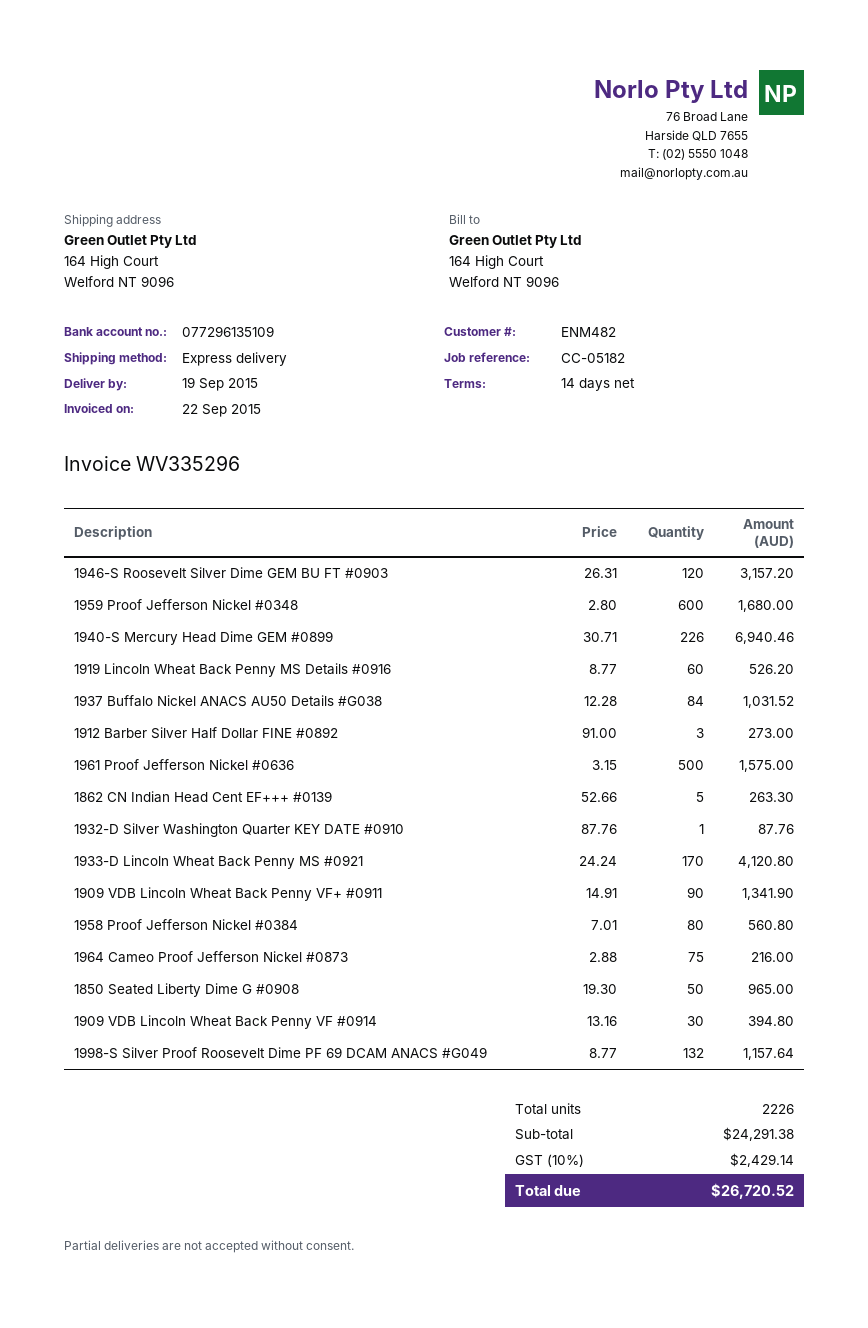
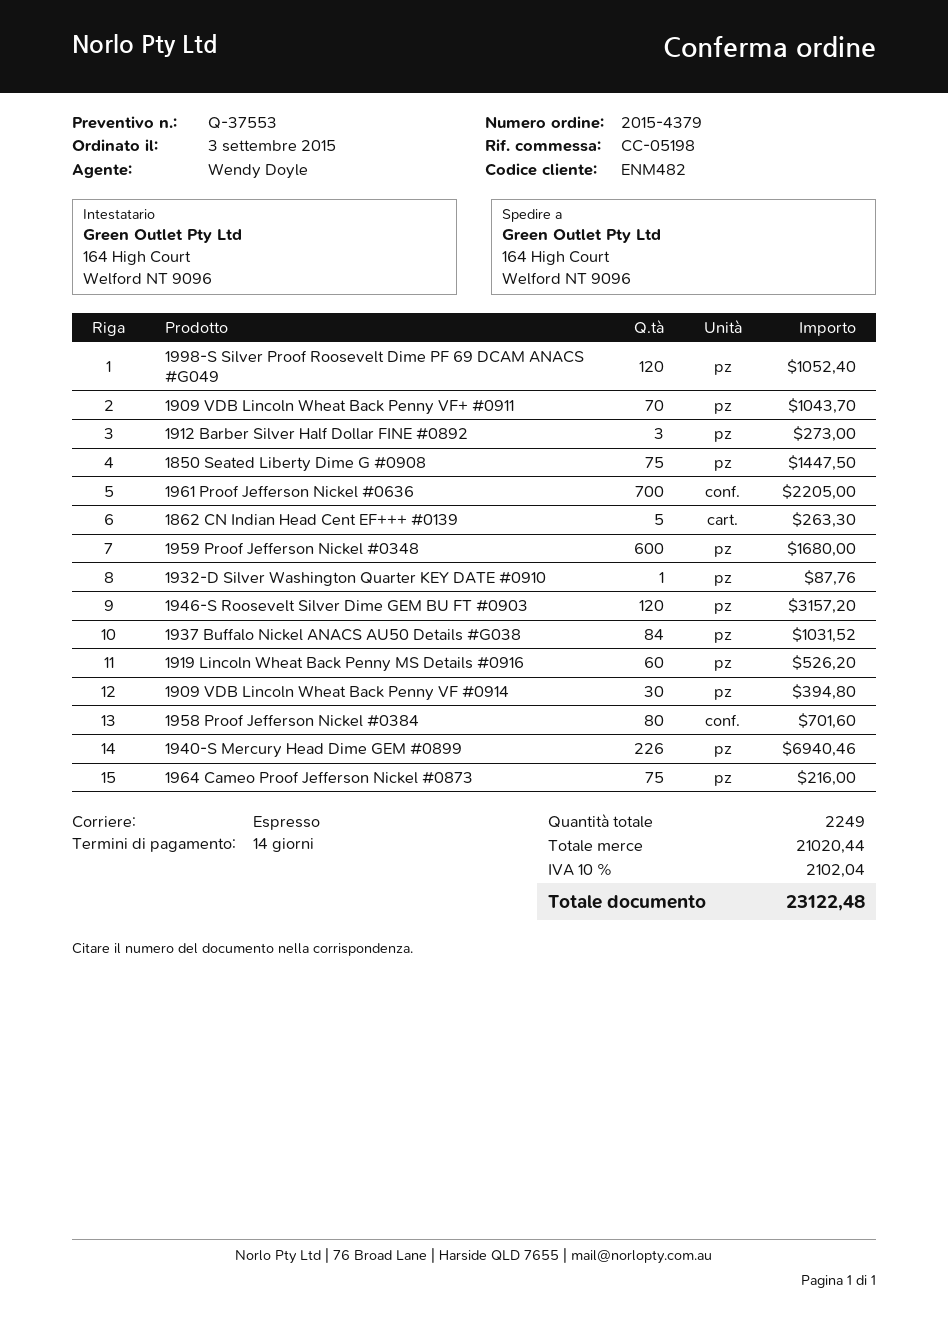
reference: CC-05182 -> CC-05198
1961 Proof Jefferson Nickel #0636: 500 for 1575.00 -> 700 for 2205.00
1933-D Lincoln Wheat Back Penny MS #0921: 170 for 4120.80 -> none
1909 VDB Lincoln Wheat Back Penny VF+ #0911: 90 for 1341.90 -> 70 for 1043.70
1958 Proof Jefferson Nickel #0384: 80 for 560.80 -> 80 for 701.60
1850 Seated Liberty Dime G #0908: 50 for 965.00 -> 75 for 1447.50
1998-S Silver Proof Roosevelt Dime PF 69 DCAM ANACS #G049: 132 for 1157.64 -> 120 for 1052.40
total quantity: 2226 -> 2249
subtotal: 24291.38 -> 21020.44
tax: 10% = 2429.14 -> 10% = 2102.04
total: 26720.52 -> 23122.48

